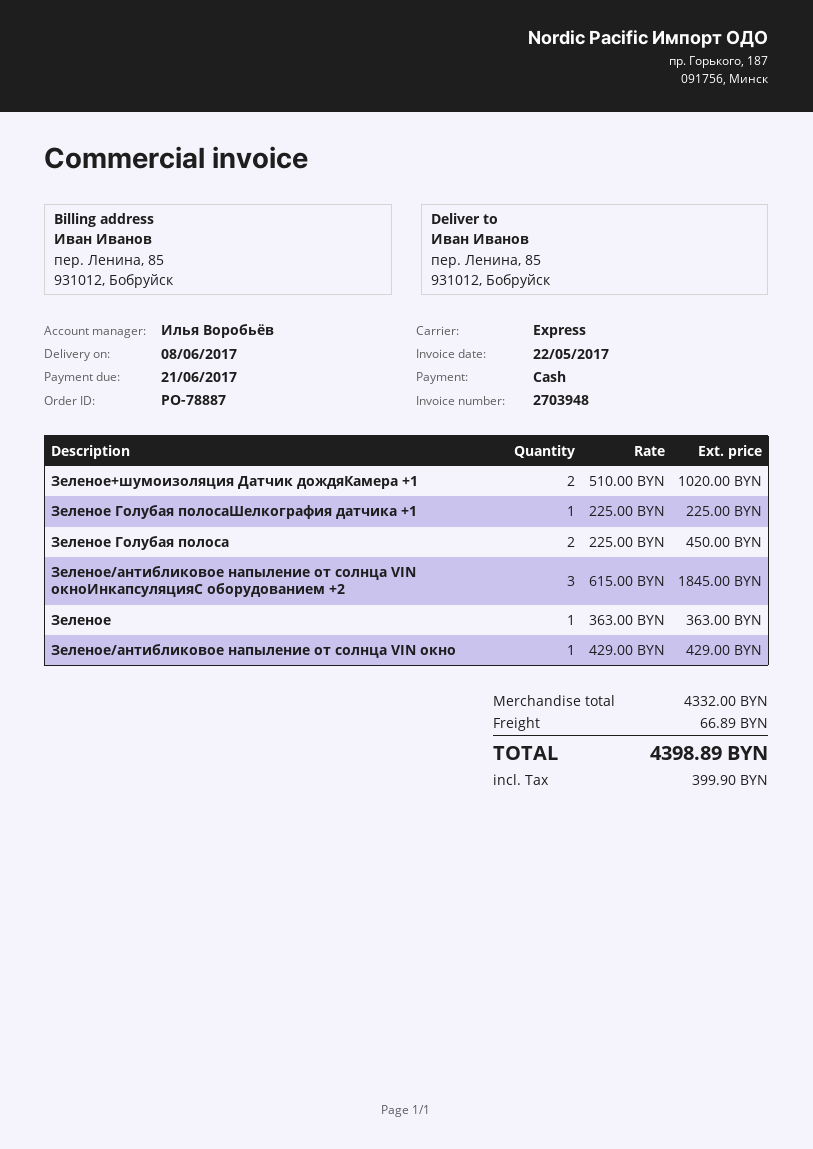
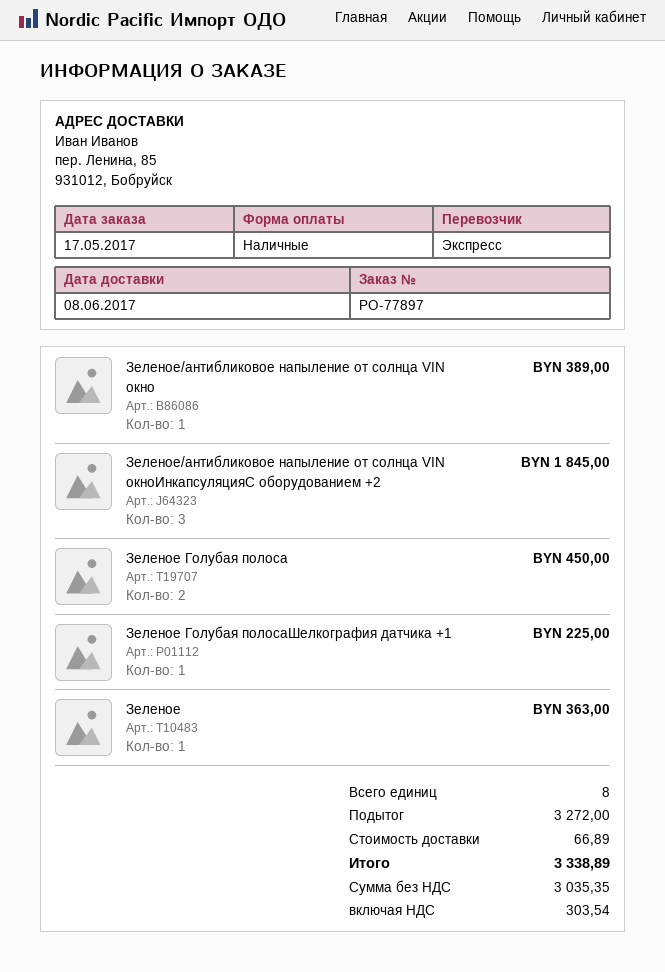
order number: PO-78887 -> PO-77897
Зеленое+шумоизоляция Датчик дождяКамера +1: 2 for 1020.00 -> none
Зеленое/антибликовое напыление от солнца VIN окно: 1 for 429.00 -> 1 for 389.00
subtotal: 4332.00 -> 3272.00
tax: 399.90 -> 303.54
total: 4398.89 -> 3338.89

